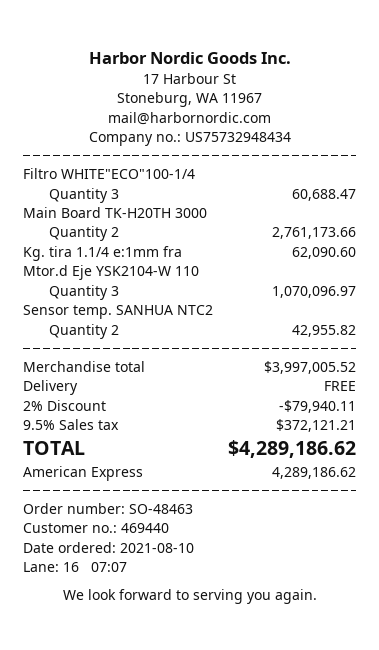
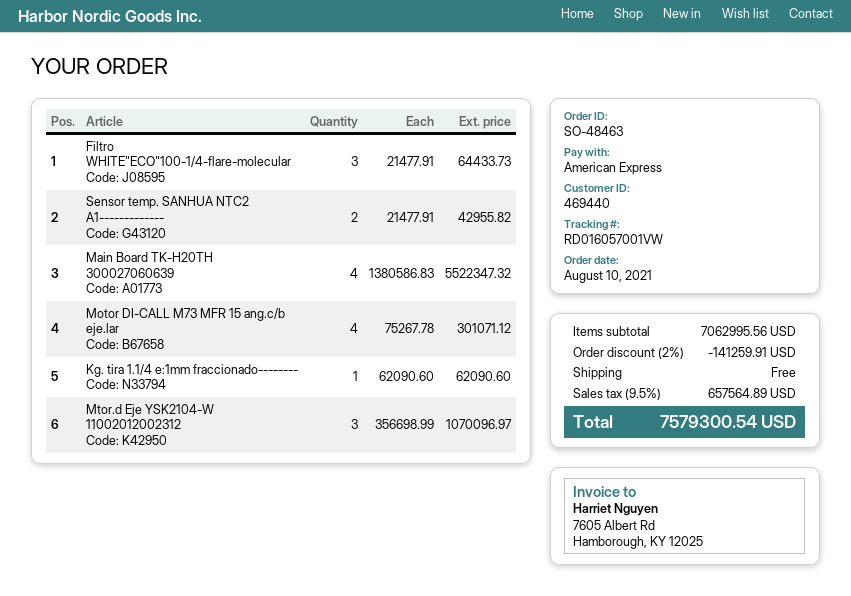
Filtro WHITE"ECO"100-1/4: 3 for 60688.47 -> 3 for 64433.73
Main Board TK-H20TH 3000: 2 for 2761173.66 -> 4 for 5522347.32
Motor DI-CALL M73 MFR 15 ang.c/b eje.lar: none -> 4 for 301071.12
subtotal: 3997005.52 -> 7062995.56
discount: 2% = 79940.11 -> 2% = 141259.91
tax: 9.5% = 372121.21 -> 9.5% = 657564.89
total: 4289186.62 -> 7579300.54

